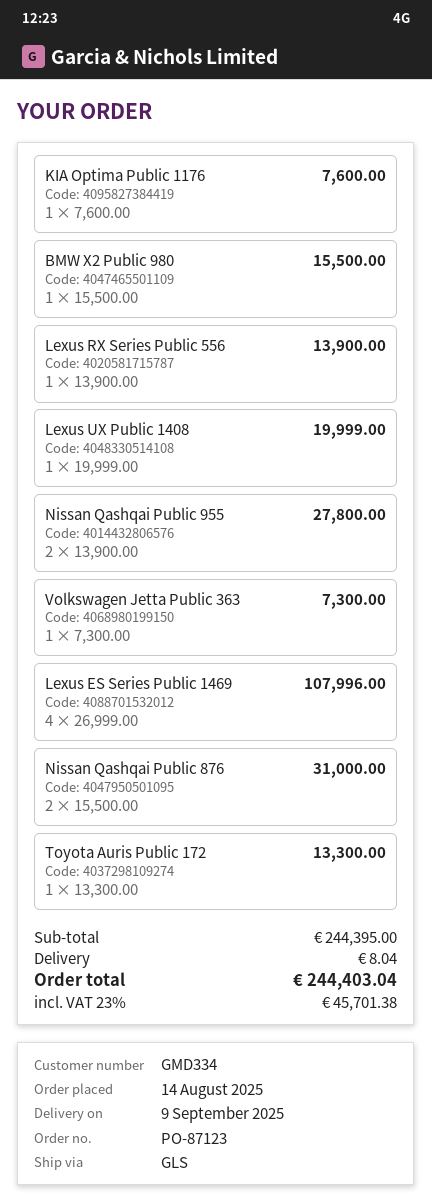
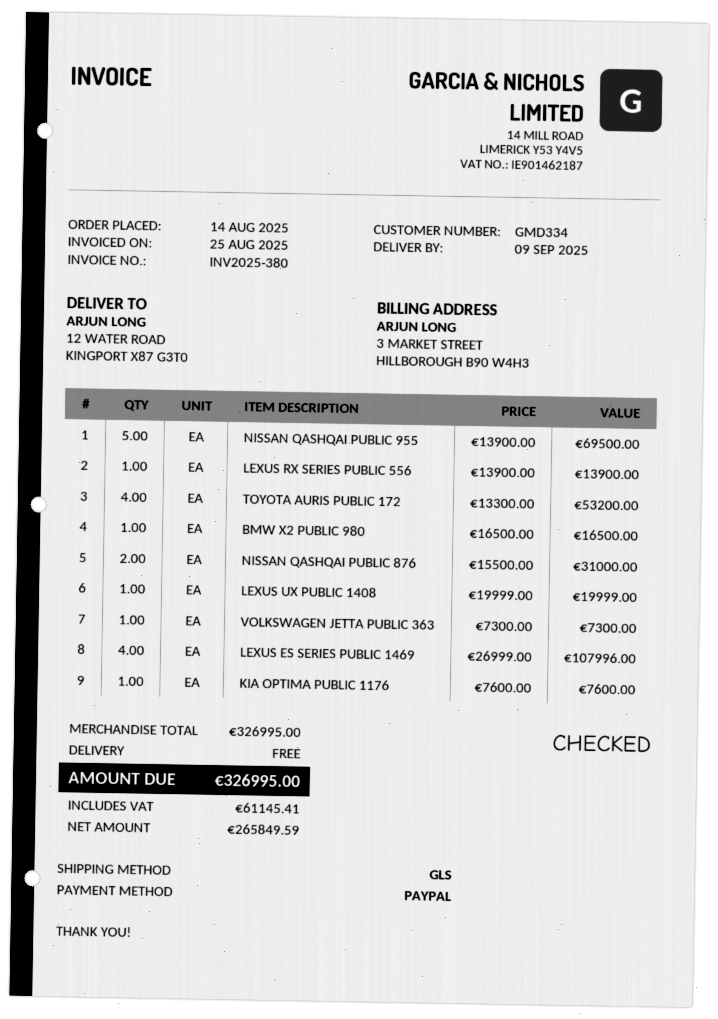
BMW X2 Public 980: 1 x 15500.00 = 15500.00 -> 1 x 16500.00 = 16500.00
Nissan Qashqai Public 955: 2 x 13900.00 = 27800.00 -> 5 x 13900.00 = 69500.00
Toyota Auris Public 172: 1 x 13300.00 = 13300.00 -> 4 x 13300.00 = 53200.00
subtotal: 244395.00 -> 326995.00
shipping: 8.04 -> 0.00
tax: 45701.38 -> 61145.41
total: 244403.04 -> 326995.00

